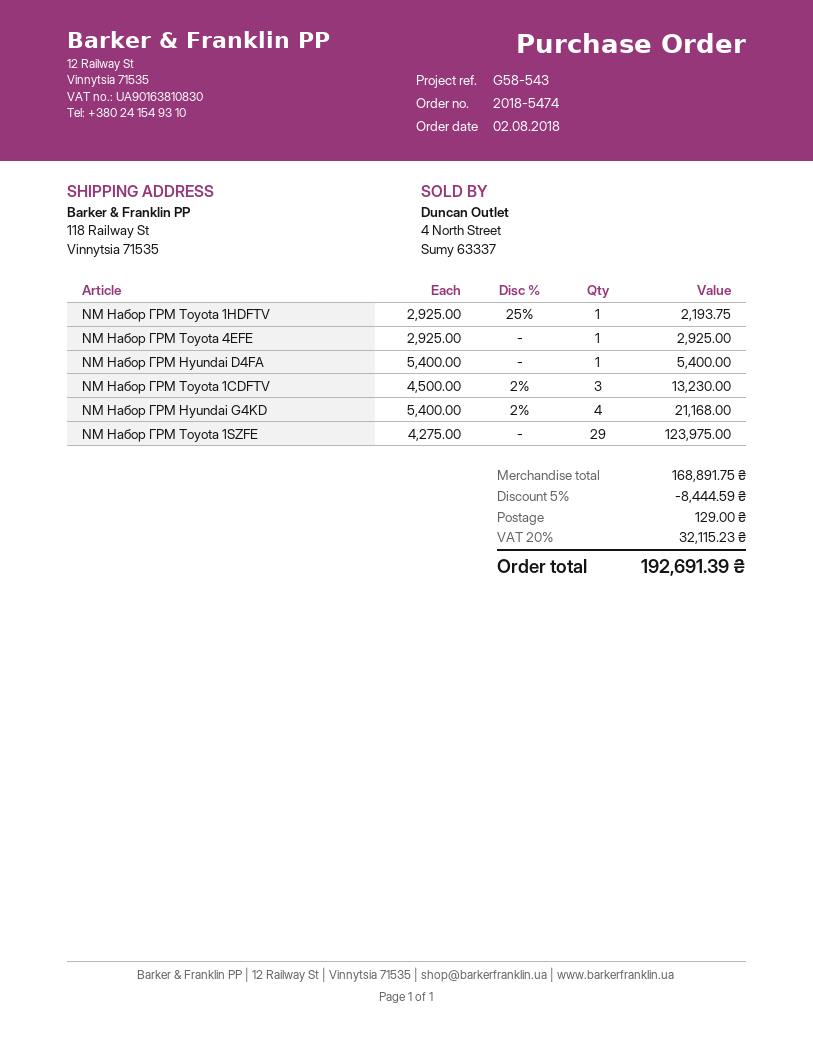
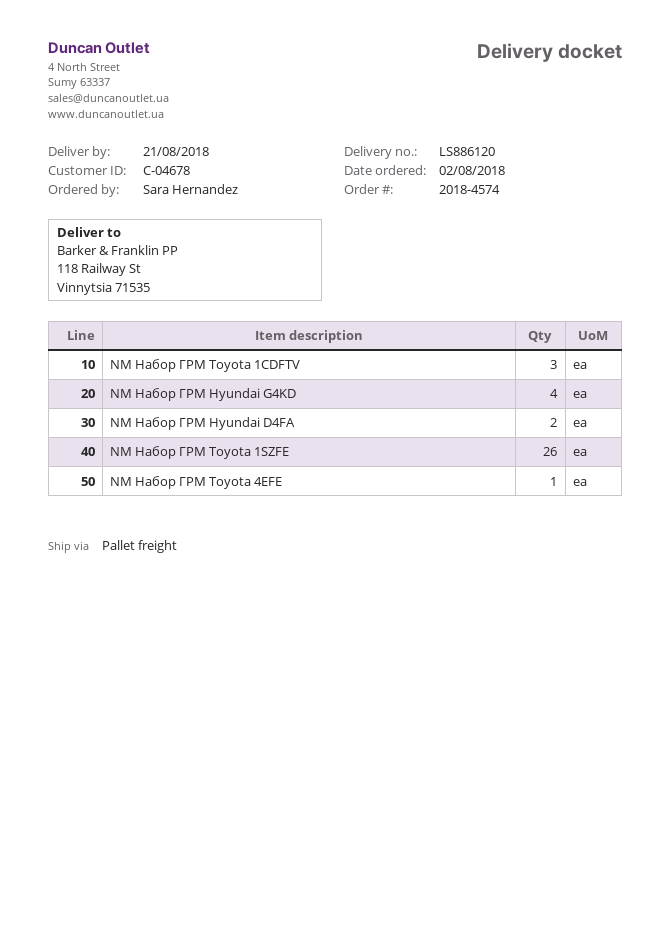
order number: 2018-5474 -> 2018-4574
NM Набор ГРМ Toyota 1HDFTV: 1 -> none
NM Набор ГРМ Hyundai D4FA: 1 -> 2
NM Набор ГРМ Toyota 1SZFE: 29 -> 26

